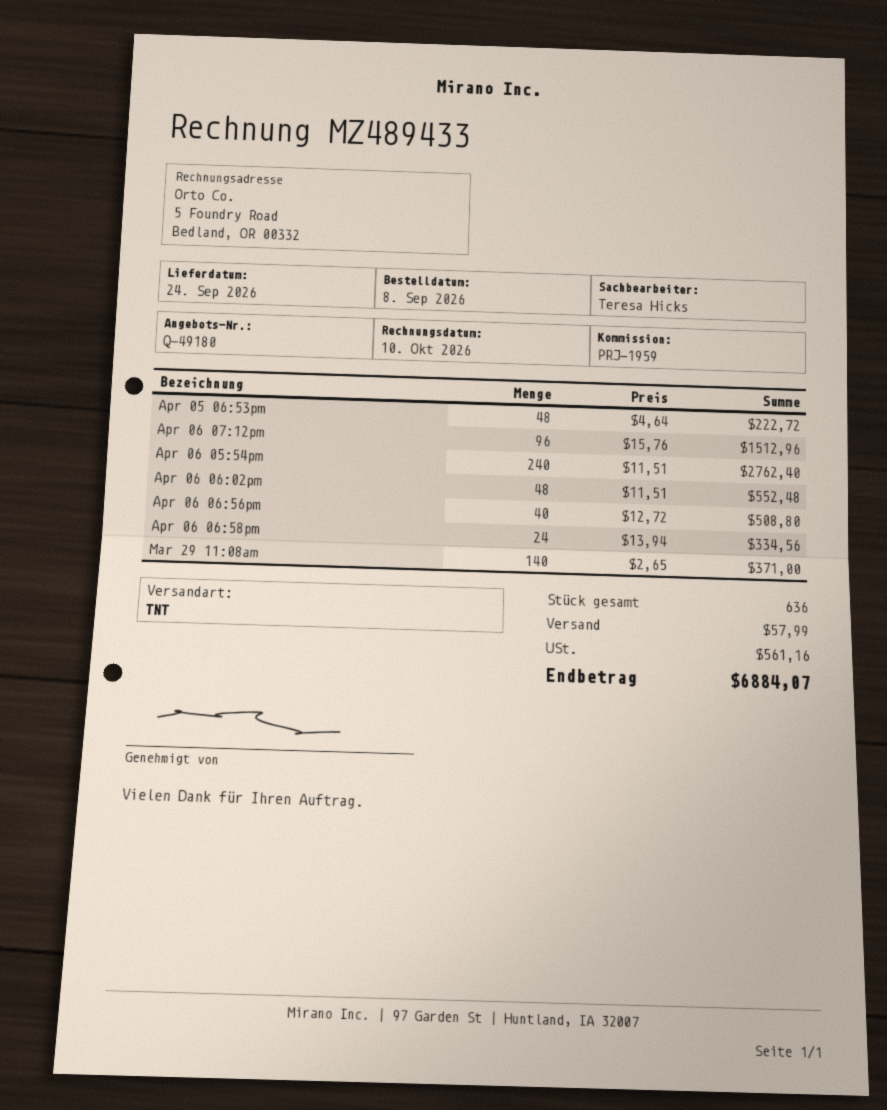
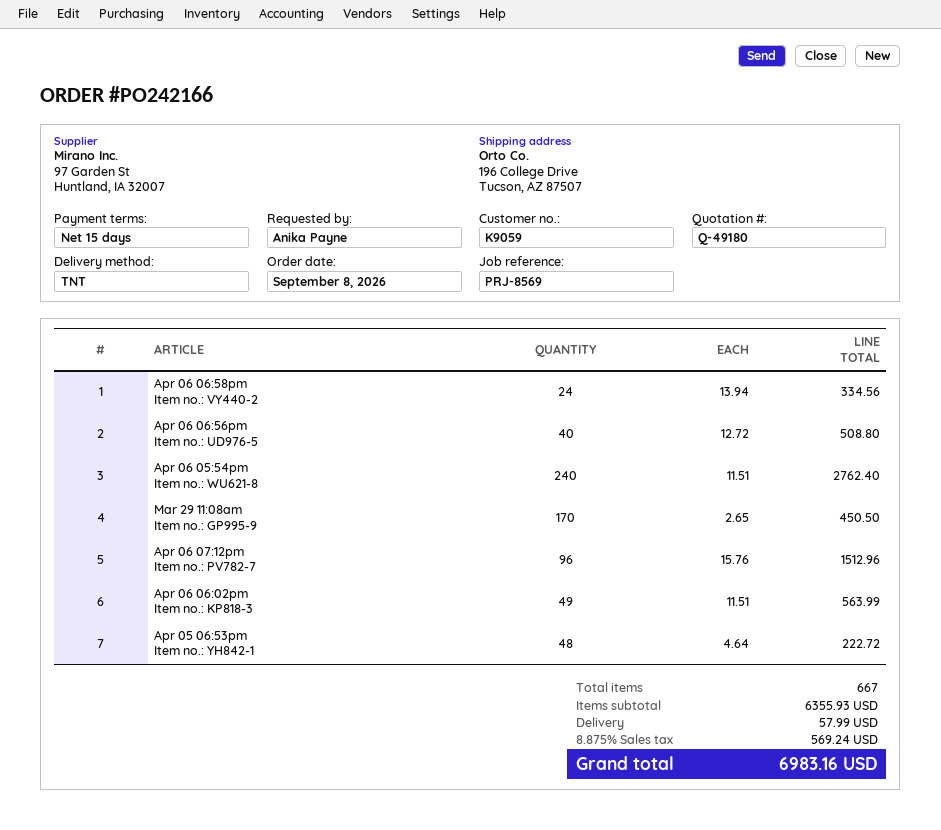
reference: PRJ-1959 -> PRJ-8569
Apr 06 06:02pm: 48 x 11.51 = 552.48 -> 49 x 11.51 = 563.99
Mar 29 11:08am: 140 x 2.65 = 371.00 -> 170 x 2.65 = 450.50
total quantity: 636 -> 667
tax: 561.16 -> 569.24
total: 6884.07 -> 6983.16

